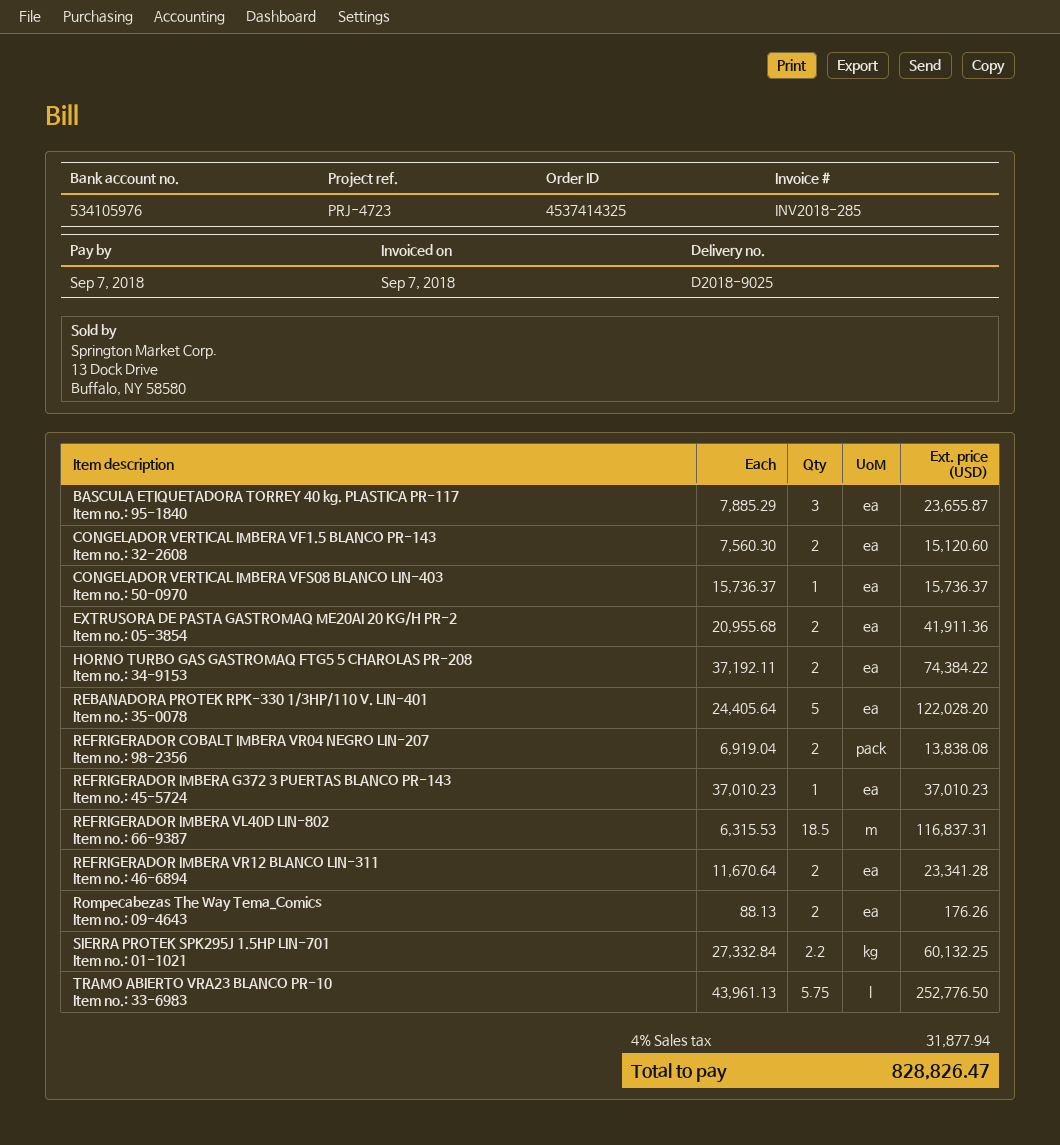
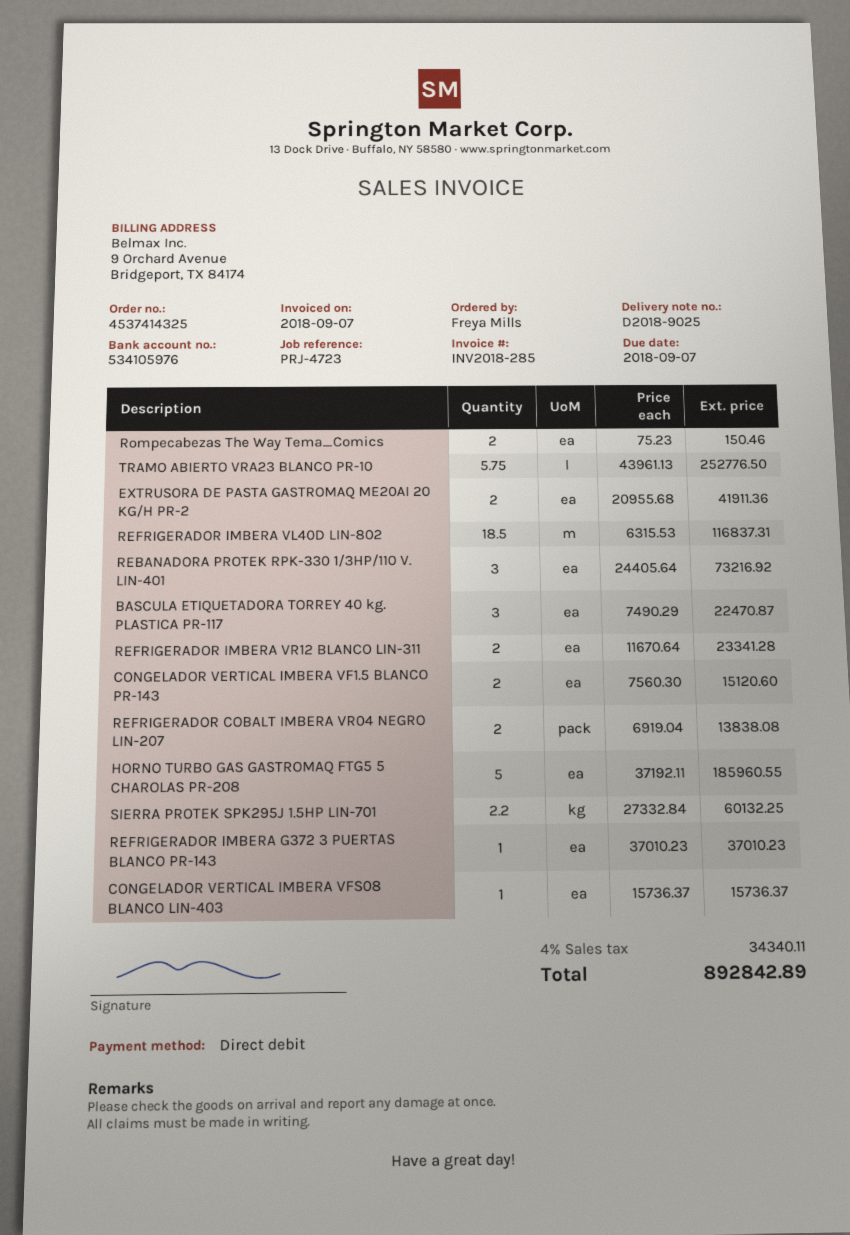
BASCULA ETIQUETADORA TORREY 40 kg. PLASTICA PR-117: 3 x 7885.29 = 23655.87 -> 3 x 7490.29 = 22470.87
HORNO TURBO GAS GASTROMAQ FTG5 5 CHAROLAS PR-208: 2 x 37192.11 = 74384.22 -> 5 x 37192.11 = 185960.55
REBANADORA PROTEK RPK-330 1/3HP/110 V. LIN-401: 5 x 24405.64 = 122028.20 -> 3 x 24405.64 = 73216.92
Rompecabezas The Way Tema_Comics: 2 x 88.13 = 176.26 -> 2 x 75.23 = 150.46
tax: 4% = 31877.94 -> 4% = 34340.11
total: 828826.47 -> 892842.89

